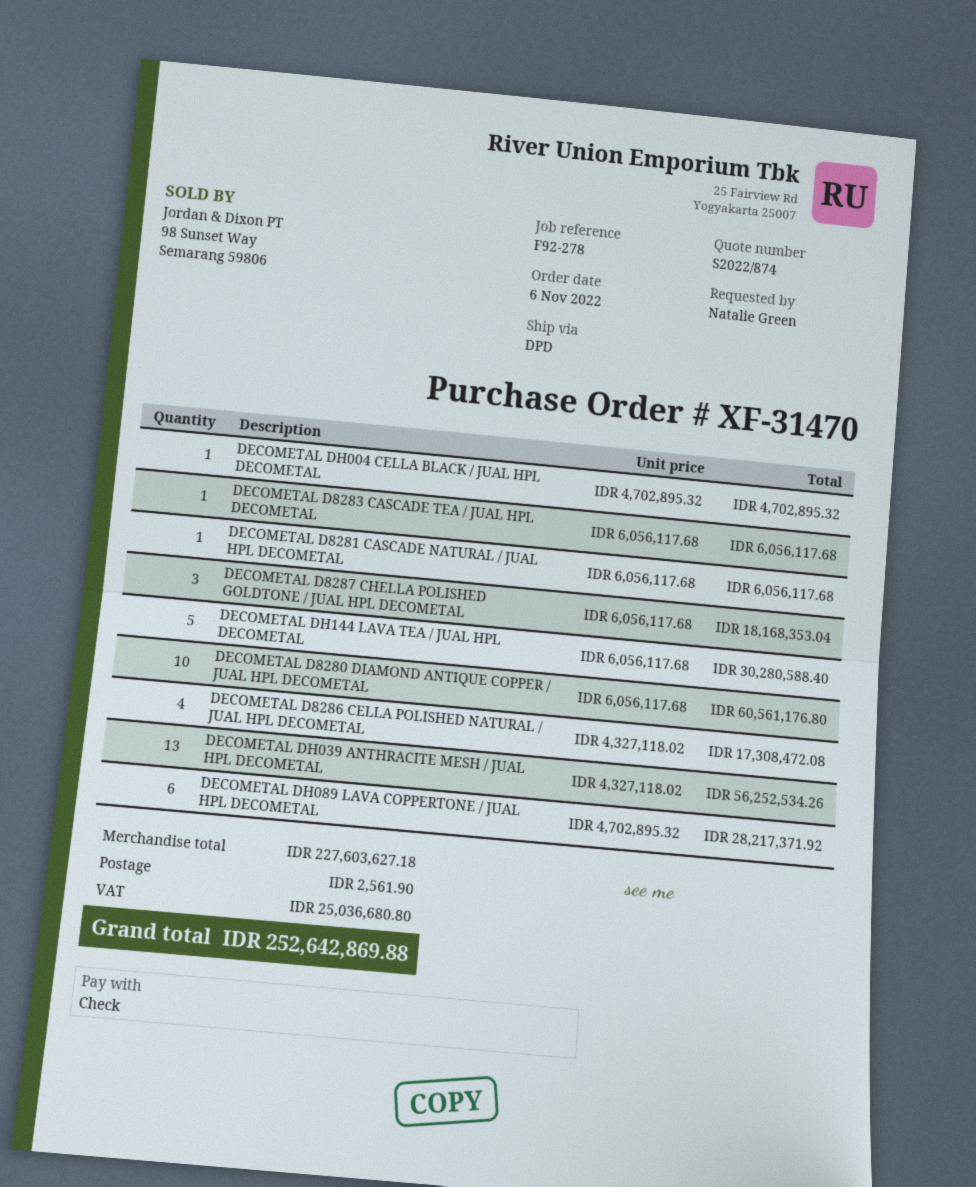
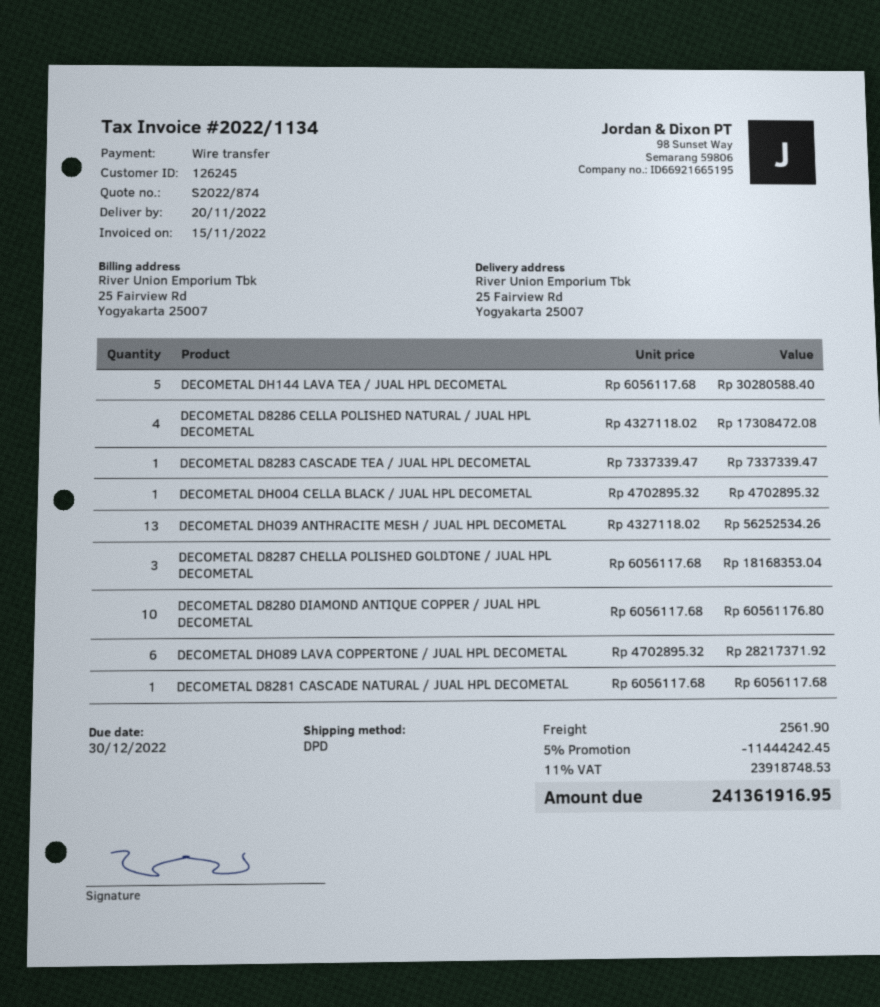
payment method: cheque -> bank transfer
DECOMETAL D8283 CASCADE TEA / JUAL HPL DECOMETAL: 1 x 6056117.68 = 6056117.68 -> 1 x 7337339.47 = 7337339.47
discount: none -> 5% = 11444242.45
tax: 25036680.80 -> 23918748.53
total: 252642869.88 -> 241361916.95

